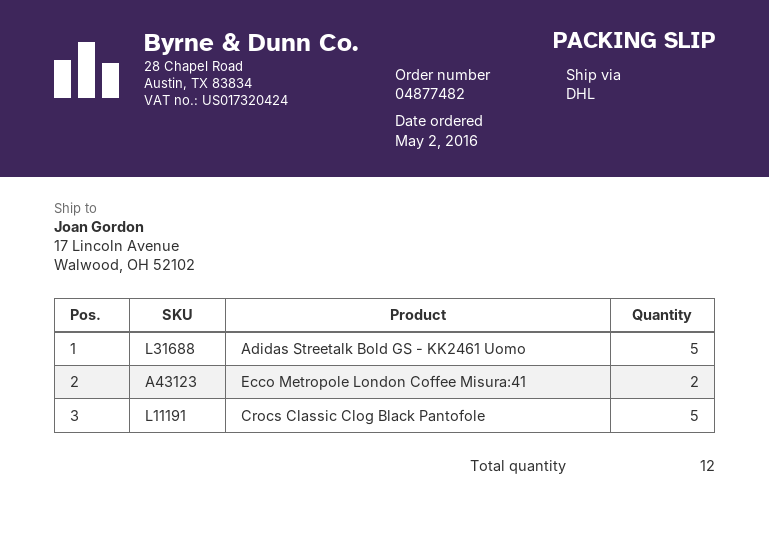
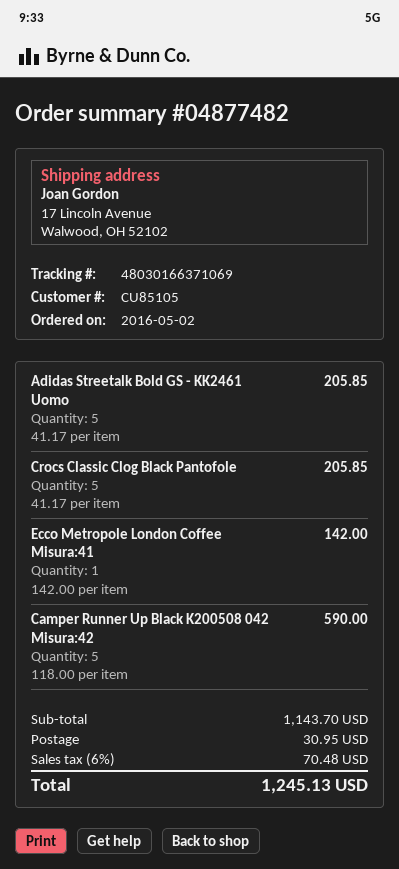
Ecco Metropole London Coffee Misura:41: 2 -> 1
Camper Runner Up Black K200508 042 Misura:42: none -> 5

